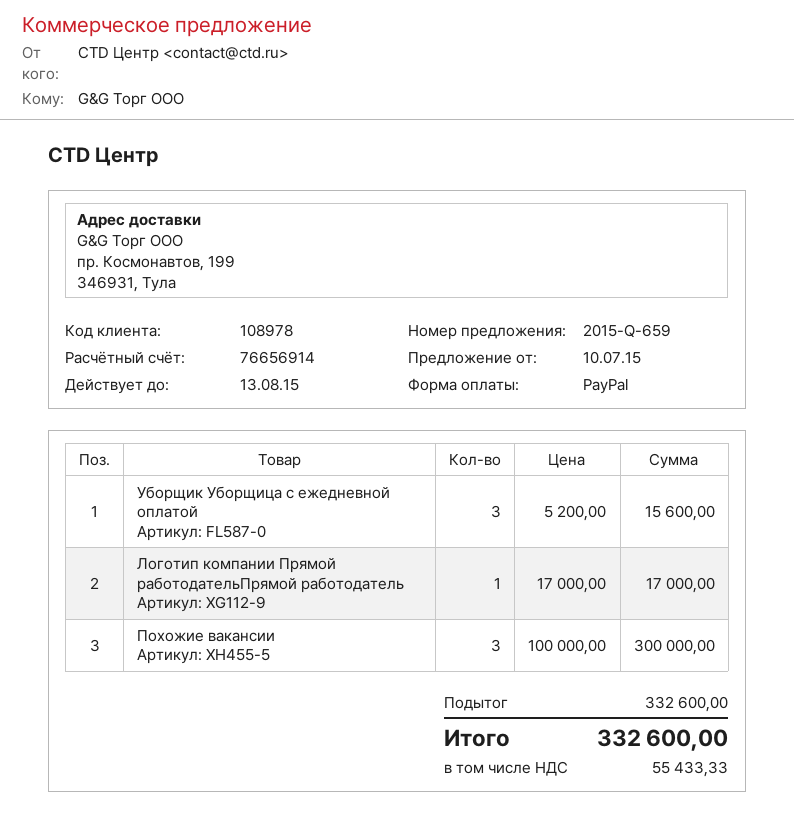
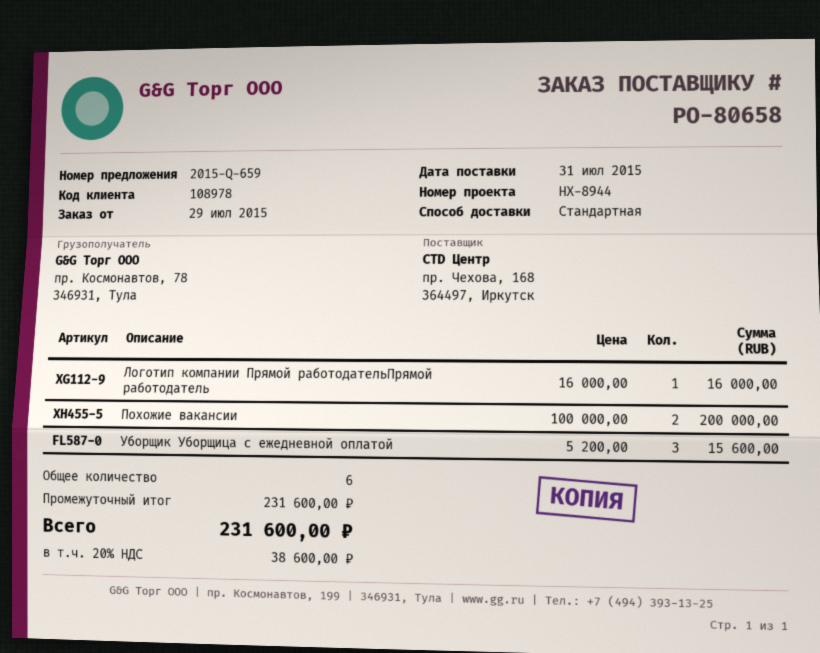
ship to: пр. Космонавтов, 199, 346931, Тула -> пр. Космонавтов, 78, 346931, Тула
Логотип компании Прямой работодательПрямой работодатель: 1 x 17000.00 = 17000.00 -> 1 x 16000.00 = 16000.00
Похожие вакансии: 3 x 100000.00 = 300000.00 -> 2 x 100000.00 = 200000.00
subtotal: 332600.00 -> 231600.00
tax: 55433.33 -> 38600.00
total: 332600.00 -> 231600.00

